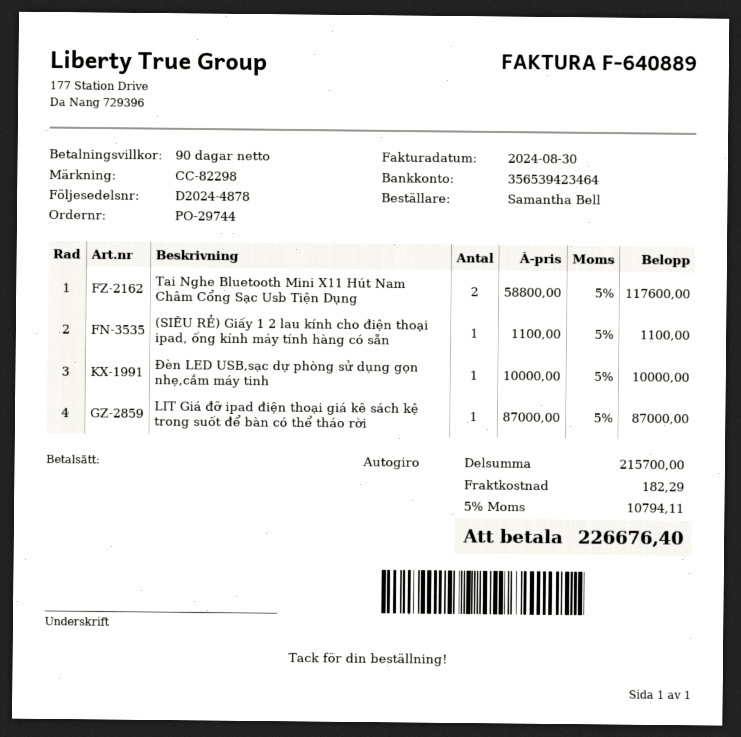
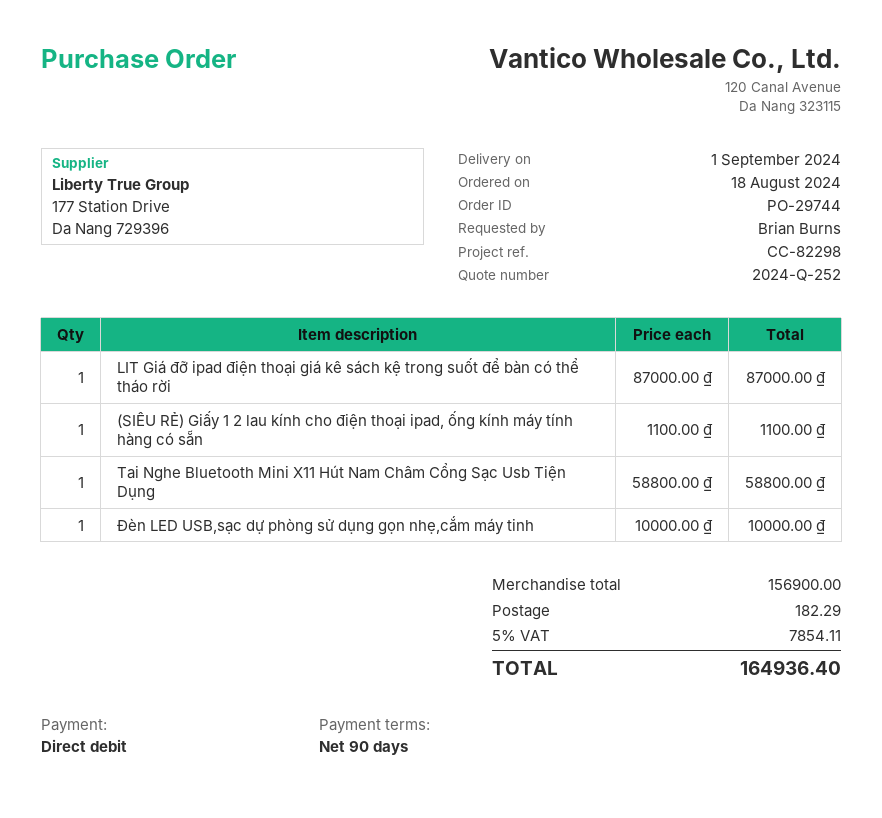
ordered by: Samantha Bell -> Brian Burns
Tai Nghe Bluetooth Mini X11 Hút Nam Châm Cổng Sạc Usb Tiện Dụng: 2 x 58800.00 = 117600.00 -> 1 x 58800.00 = 58800.00
subtotal: 215700.00 -> 156900.00
tax: 5% = 10794.11 -> 5% = 7854.11
total: 226676.40 -> 164936.40

